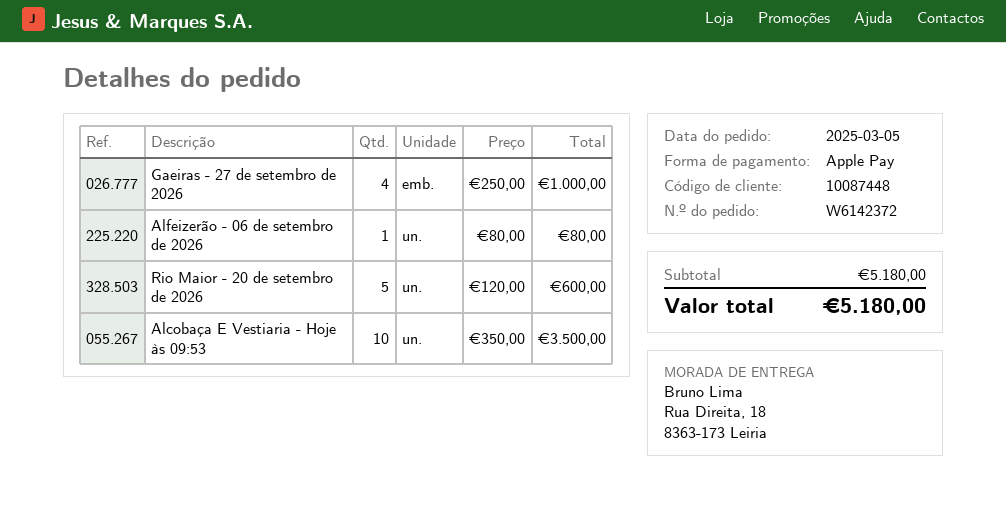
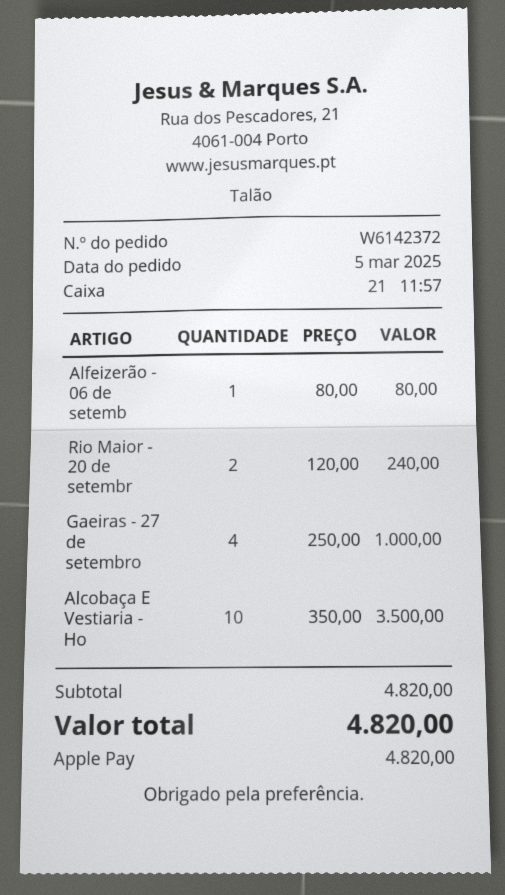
Rio Maior - 20 de setembro de 2026: 5 x 120.00 = 600.00 -> 2 x 120.00 = 240.00
subtotal: 5180.00 -> 4820.00
total: 5180.00 -> 4820.00

